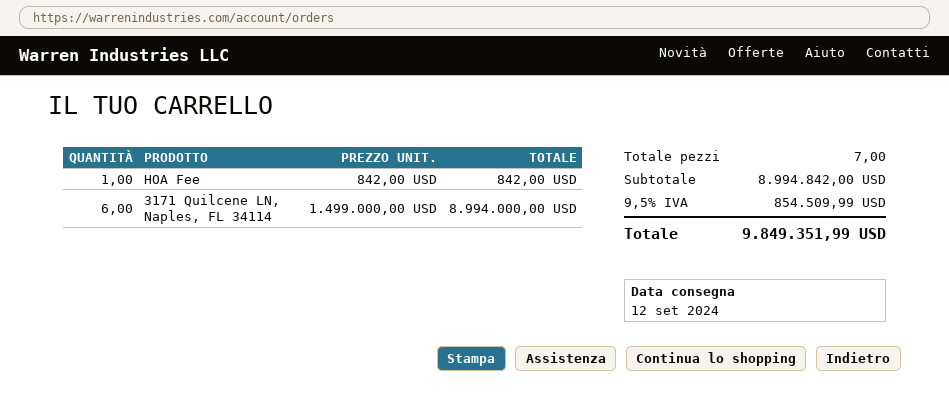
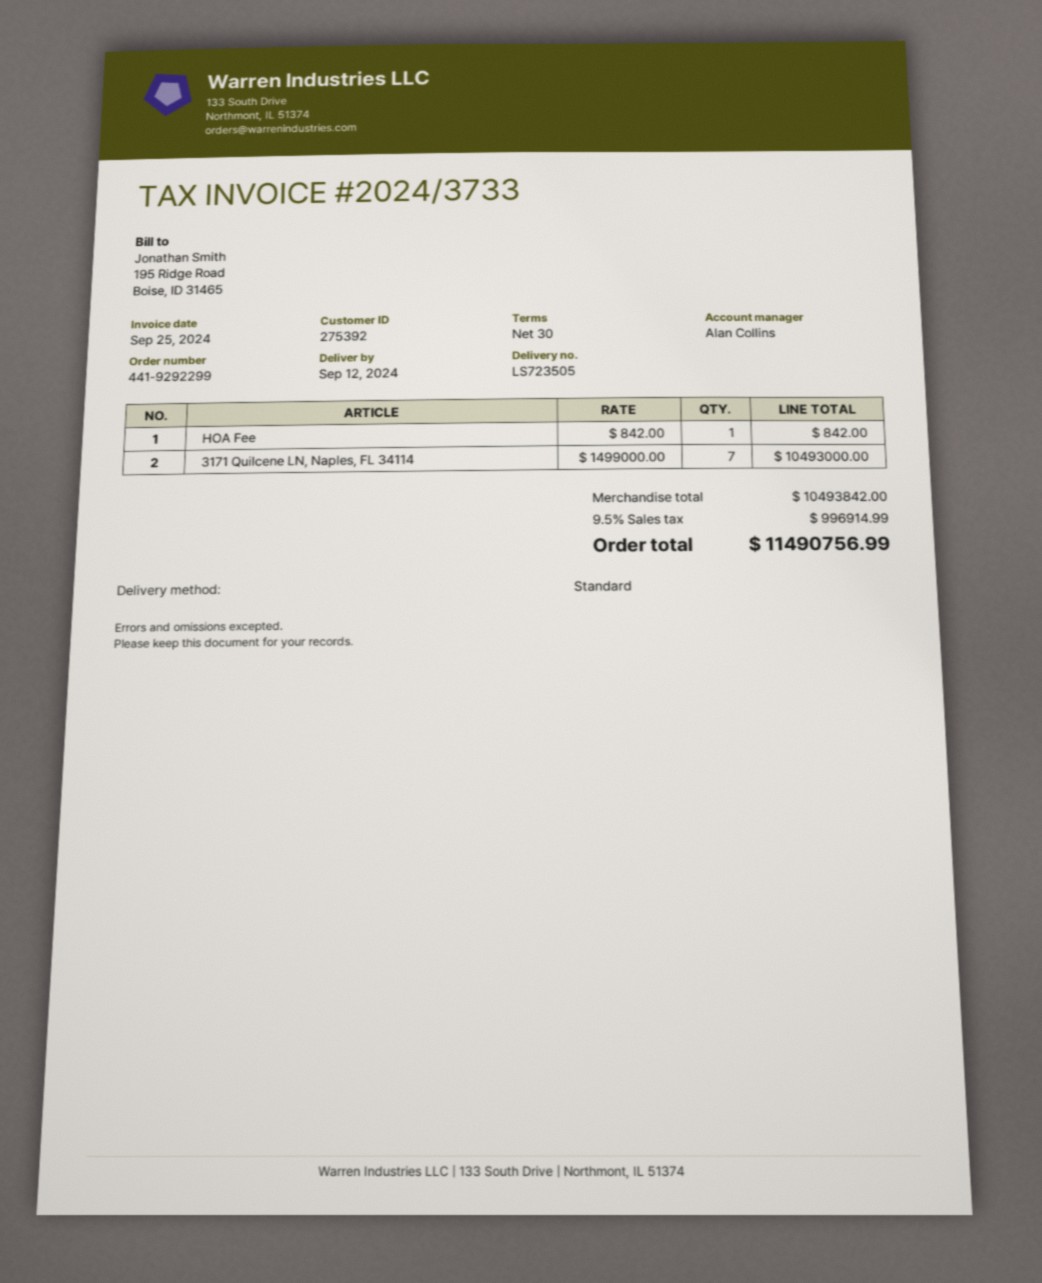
3171 Quilcene LN, Naples, FL 34114: 6 x 1499000.00 = 8994000.00 -> 7 x 1499000.00 = 10493000.00
subtotal: 8994842.00 -> 10493842.00
tax: 9.5% = 854509.99 -> 9.5% = 996914.99
total: 9849351.99 -> 11490756.99

